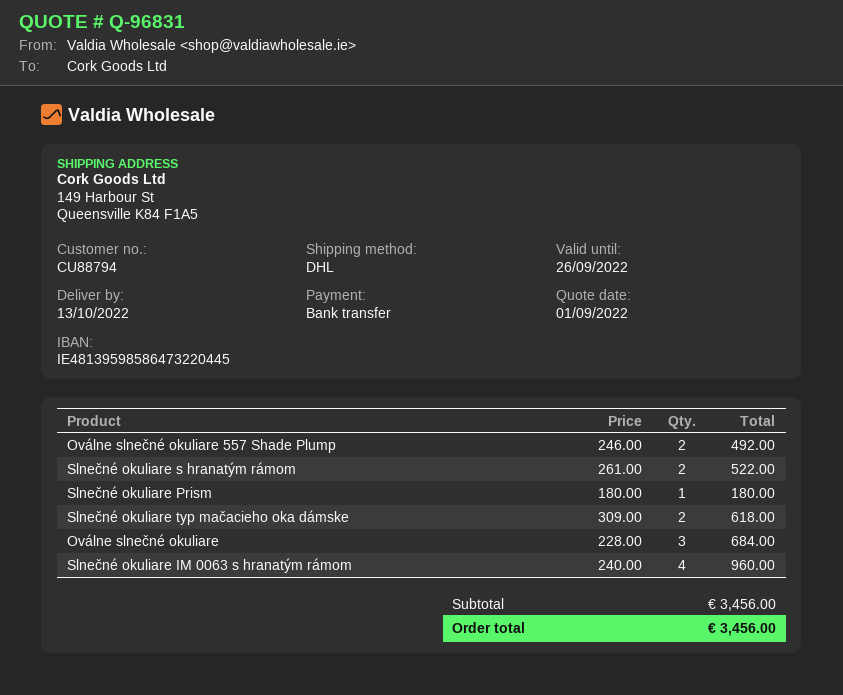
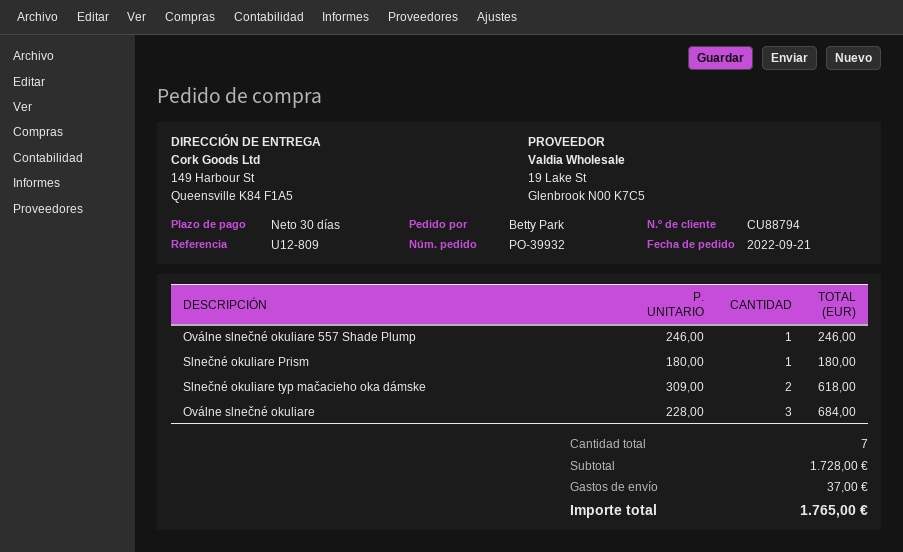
Oválne slnečné okuliare 557 Shade Plump: 2 x 246.00 = 492.00 -> 1 x 246.00 = 246.00
Slnečné okuliare s hranatým rámom: 2 x 261.00 = 522.00 -> none
Slnečné okuliare IM 0063 s hranatým rámom: 4 x 240.00 = 960.00 -> none
subtotal: 3456.00 -> 1728.00
shipping: none -> 37.00
total: 3456.00 -> 1765.00

